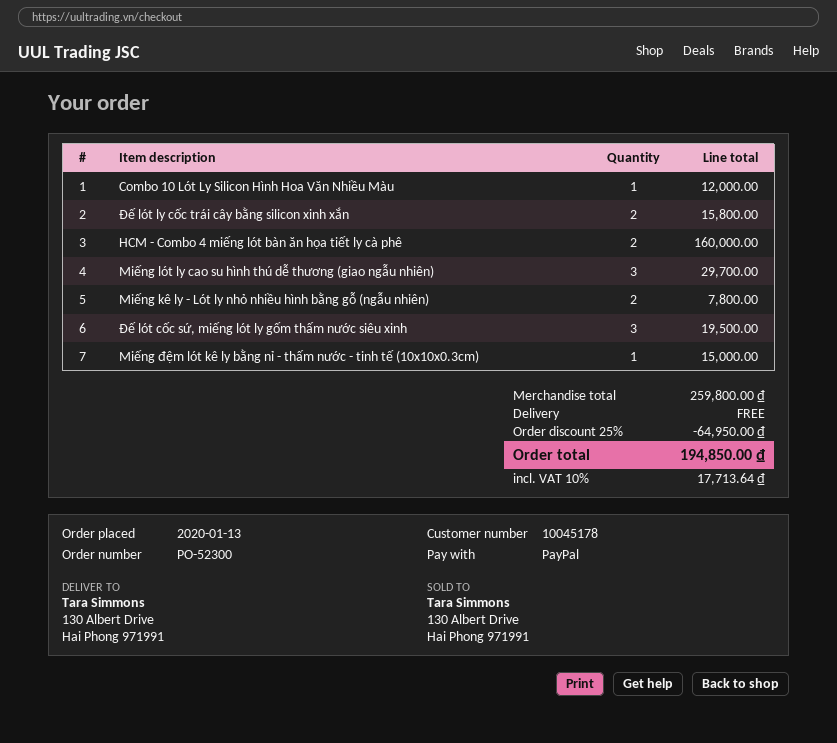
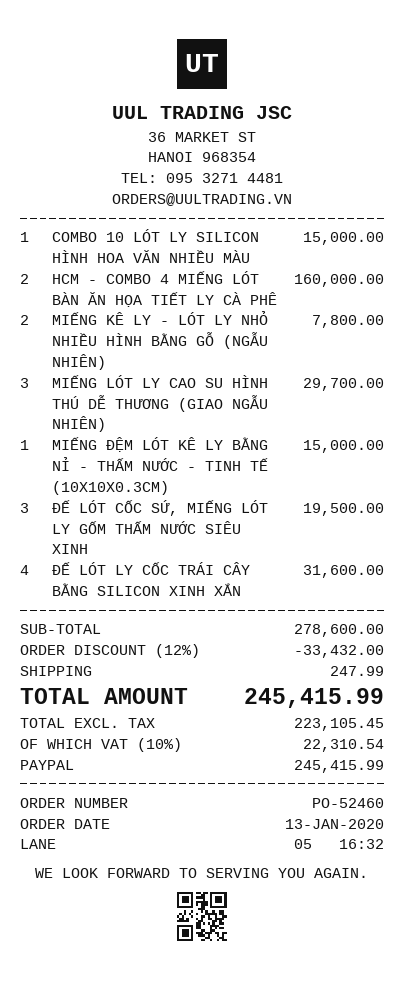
order number: PO-52300 -> PO-52460
Combo 10 Lót Ly Silicon Hình Hoa Văn Nhiều Màu: 1 for 12000.00 -> 1 for 15000.00
Đế lót ly cốc trái cây bằng silicon xinh xắn: 2 for 15800.00 -> 4 for 31600.00
subtotal: 259800.00 -> 278600.00
discount: 25% = 64950.00 -> 12% = 33432.00
shipping: 0.00 -> 247.99
tax: 10% = 17713.64 -> 10% = 22310.54
total: 194850.00 -> 245415.99

